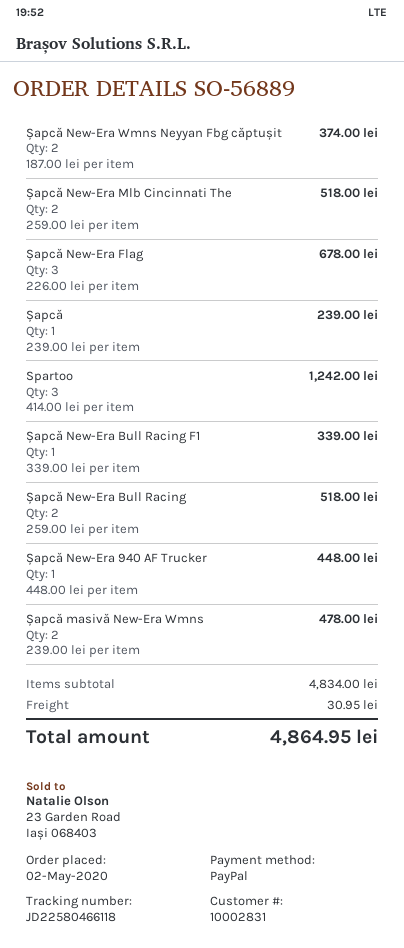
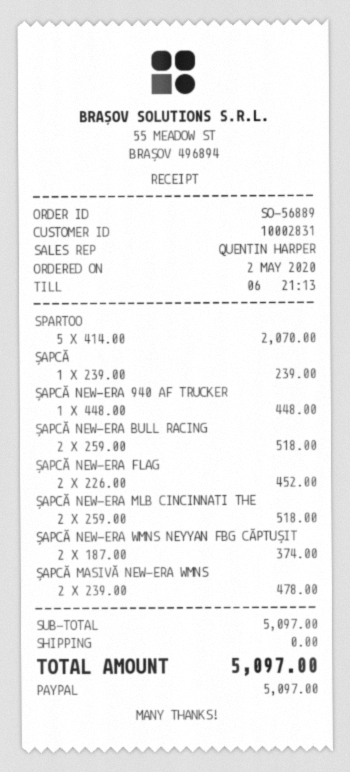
Șapcă New-Era Flag: 3 x 226.00 = 678.00 -> 2 x 226.00 = 452.00
Spartoo: 3 x 414.00 = 1242.00 -> 5 x 414.00 = 2070.00
Șapcă New-Era Bull Racing F1: 1 x 339.00 = 339.00 -> none
subtotal: 4834.00 -> 5097.00
shipping: 30.95 -> 0.00
total: 4864.95 -> 5097.00

